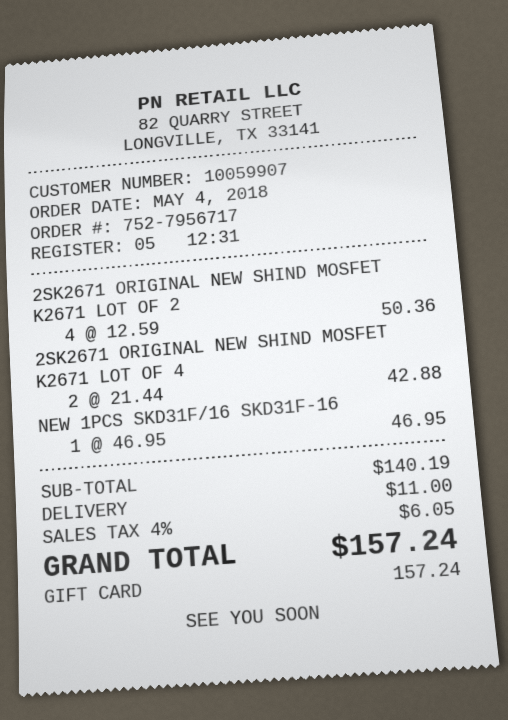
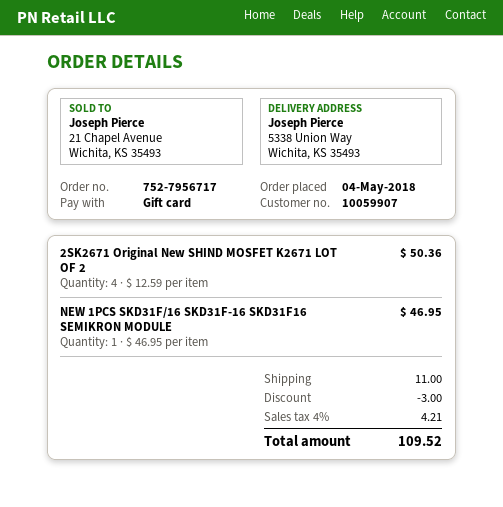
2SK2671 ORIGINAL NEW SHIND MOSFET K2671 LOT OF 4: 2 x 21.44 = 42.88 -> none
discount: none -> 3.00
tax: 4% = 6.05 -> 4% = 4.21
total: 157.24 -> 109.52

